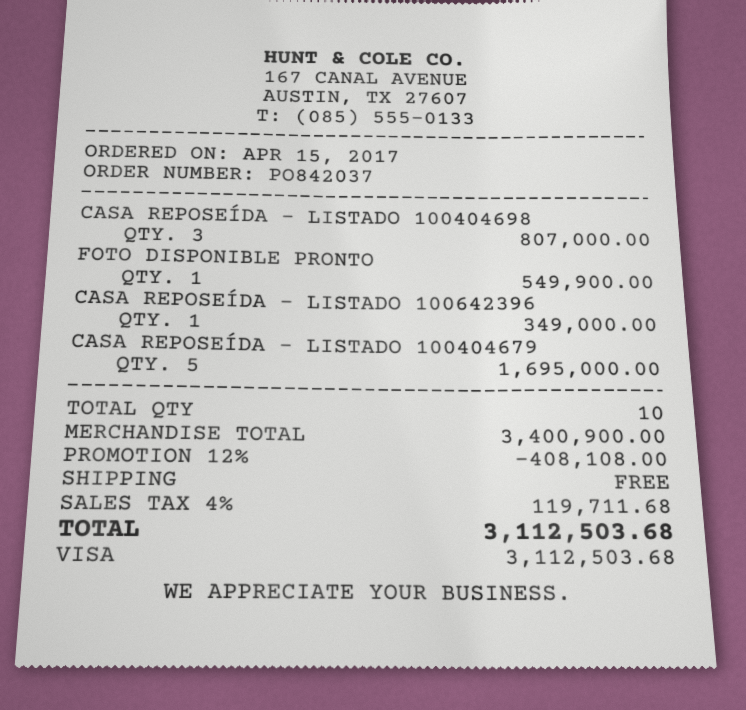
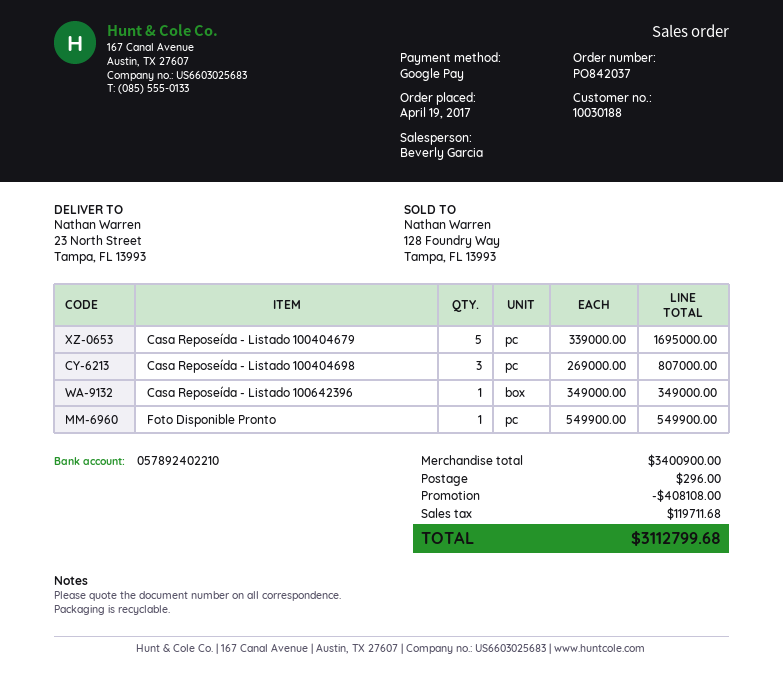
order date: 2017-04-15 -> 2017-04-19
payment method: Visa -> Google Pay
shipping: 0.00 -> 296.00
total: 3112503.68 -> 3112799.68

